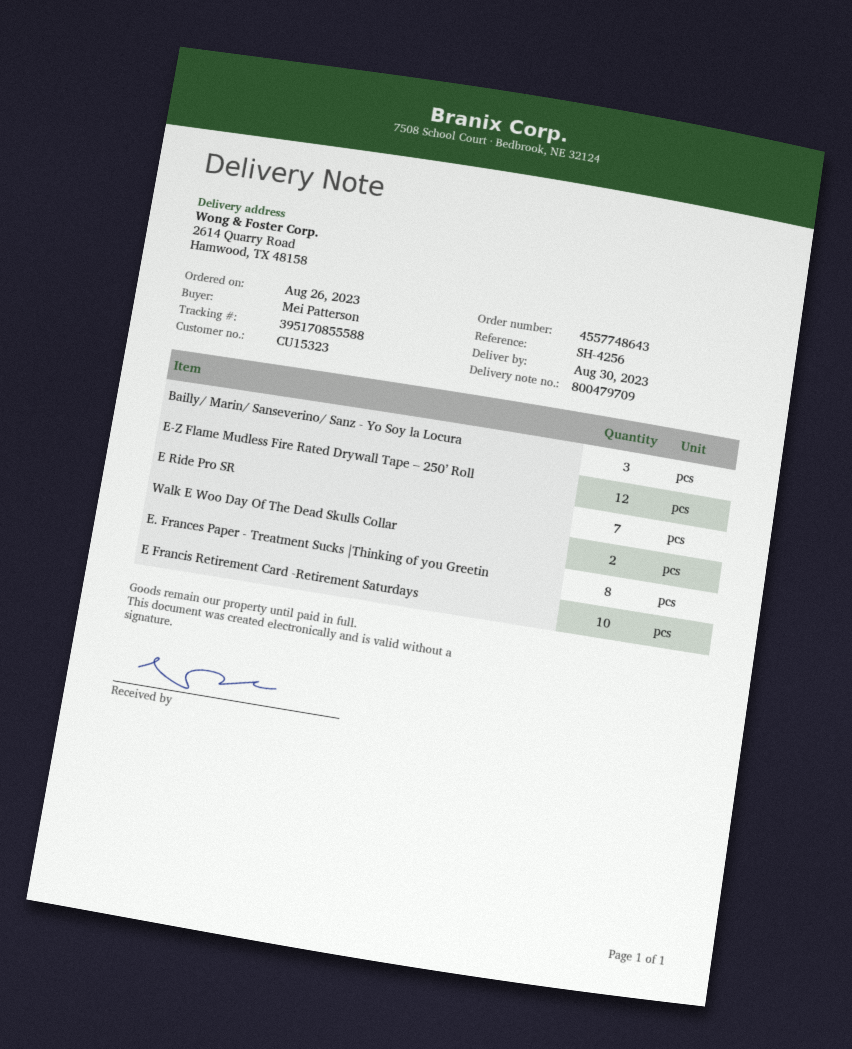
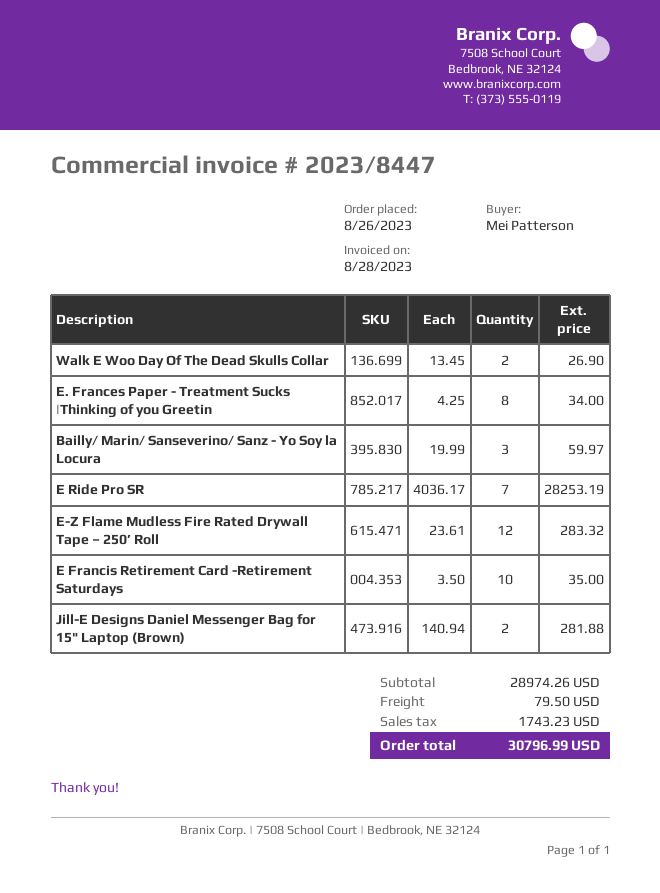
Jill-E Designs Daniel Messenger Bag for 15" Laptop (Brown): none -> 2

